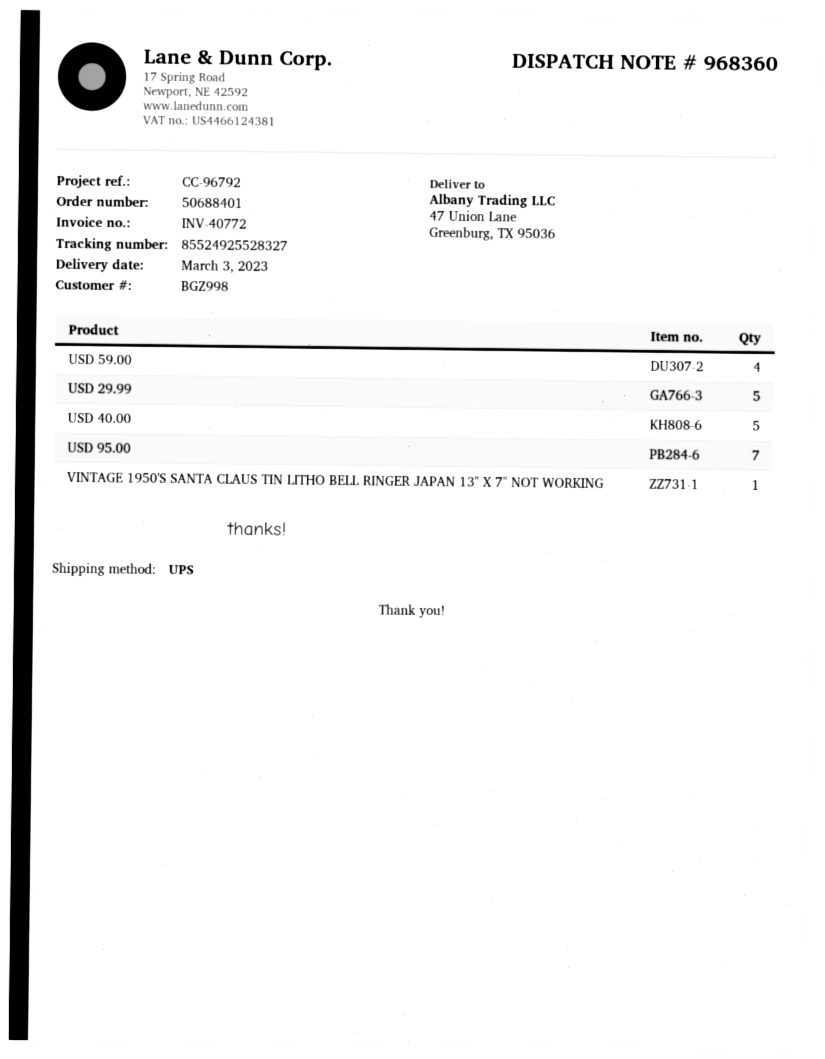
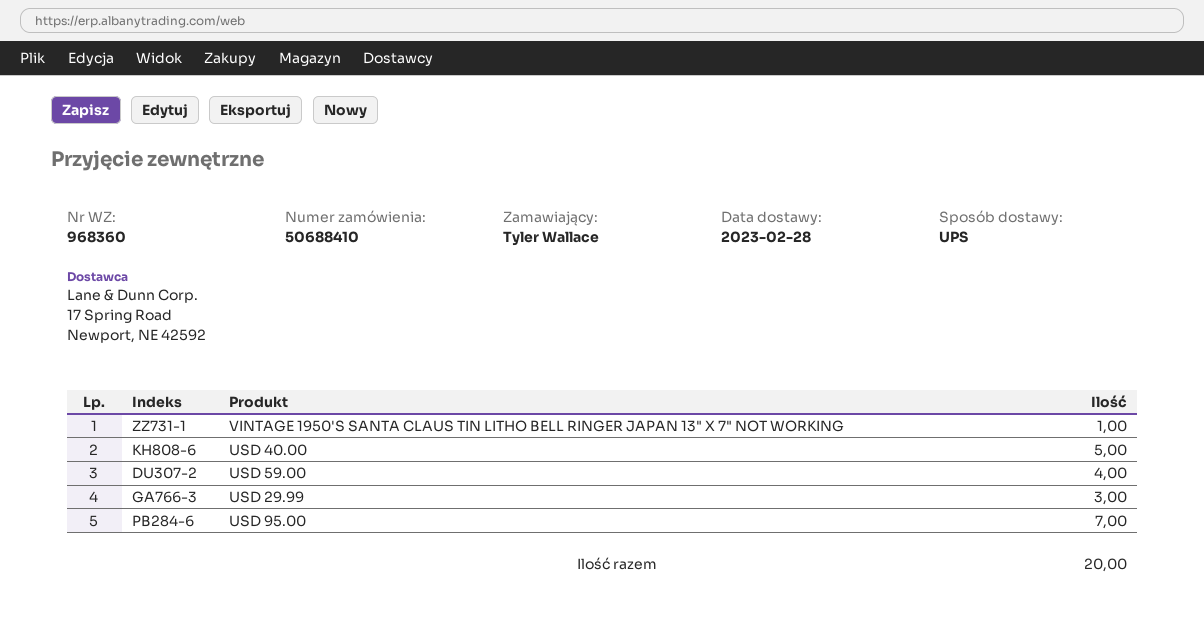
order number: 50688401 -> 50688410
delivery date: 2023-03-03 -> 2023-02-28
USD 29.99: 5 -> 3

